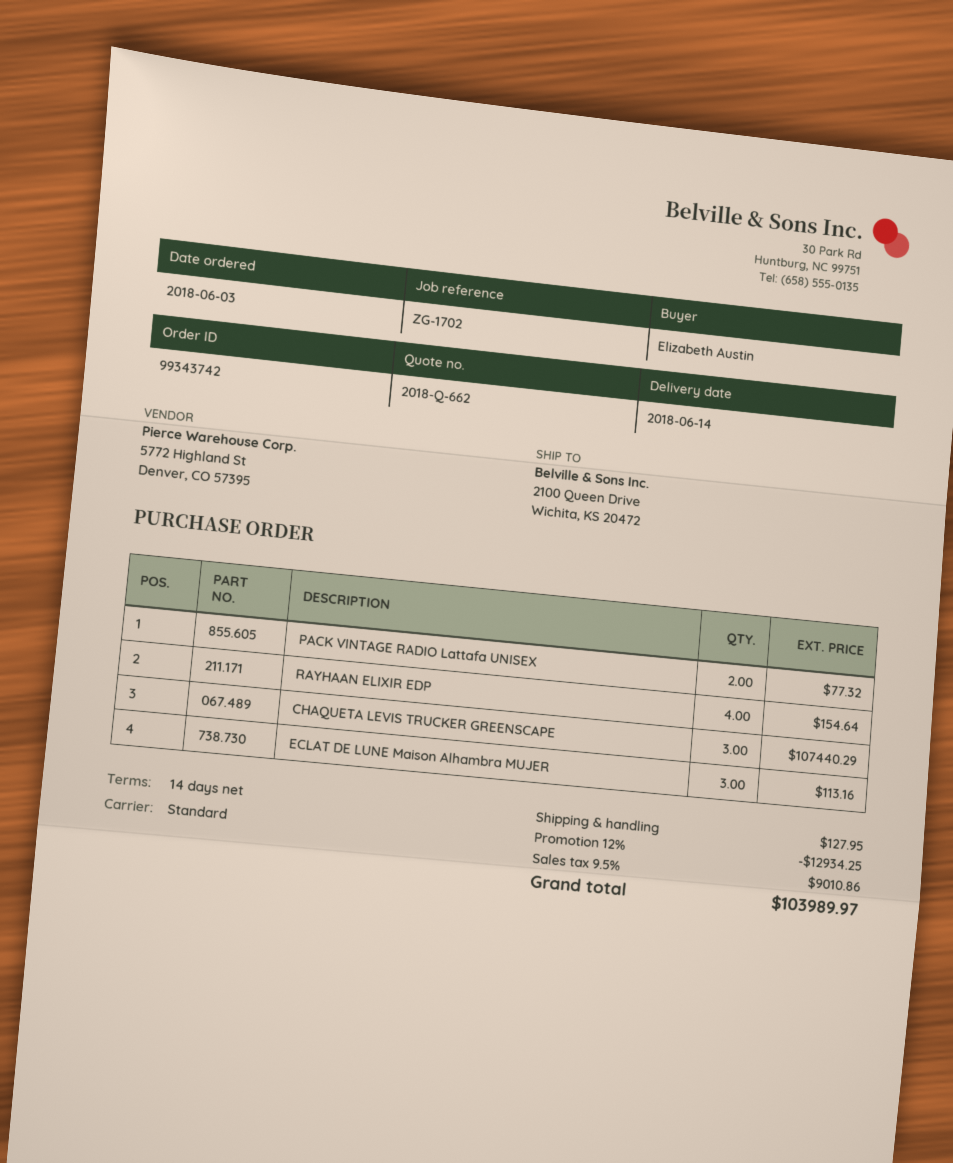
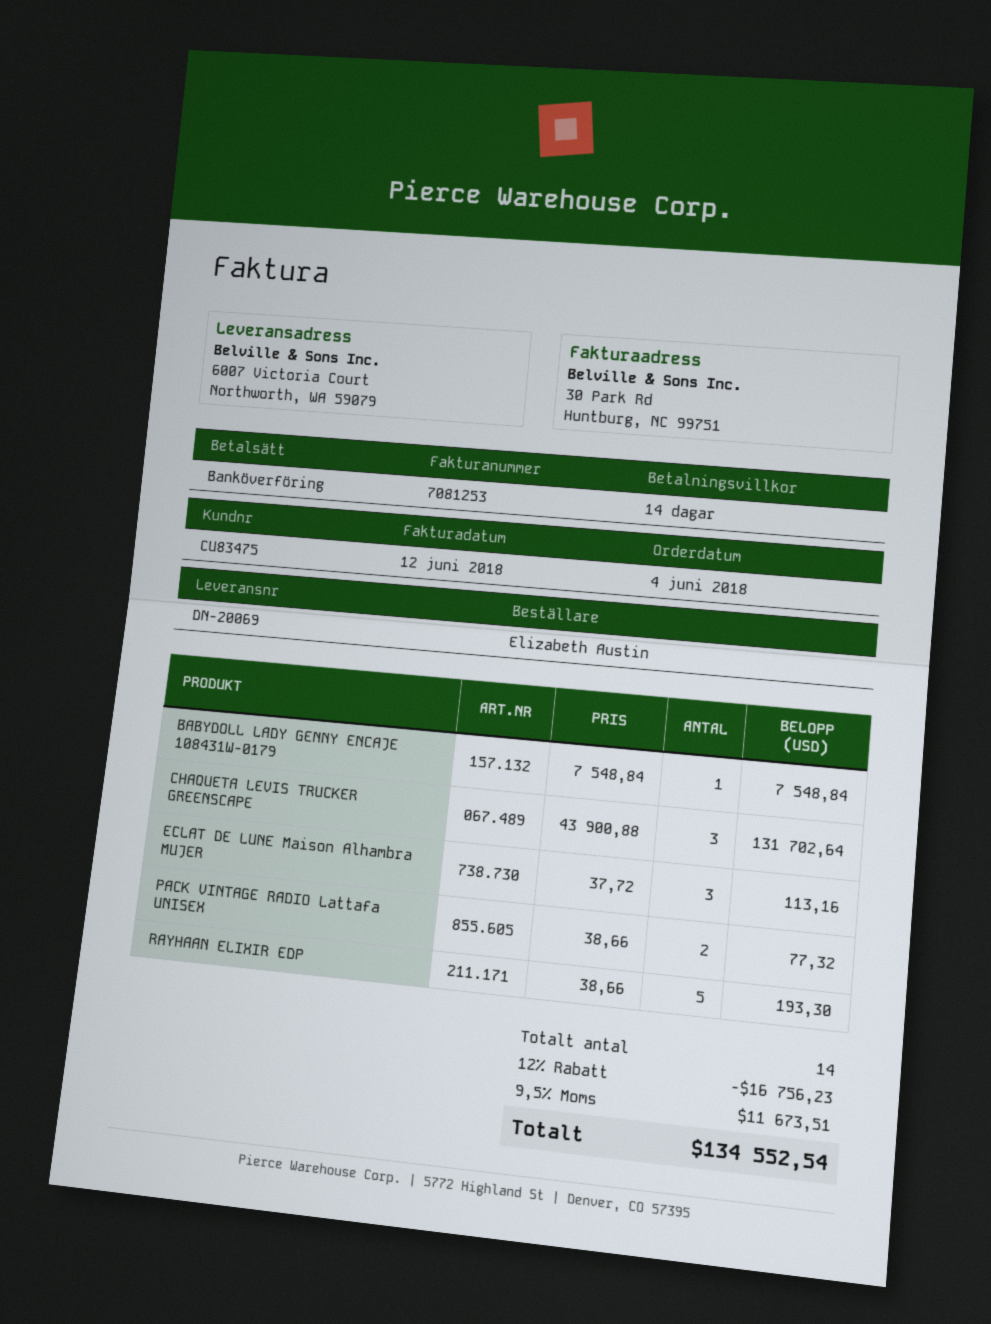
order date: 2018-06-03 -> 2018-06-04
ship to: 2100 Queen Drive, Wichita, KS 20472 -> 6007 Victoria Court, Northworth, WA 59079
RAYHAAN ELIXIR EDP: 4 for 154.64 -> 5 for 193.30
CHAQUETA LEVIS TRUCKER GREENSCAPE: 3 for 107440.29 -> 3 for 131702.64
BABYDOLL LADY GENNY ENCAJE 108431W-0179: none -> 1 for 7548.84
discount: 12% = 12934.25 -> 12% = 16756.23
shipping: 127.95 -> none
tax: 9.5% = 9010.86 -> 9.5% = 11673.51
total: 103989.97 -> 134552.54

